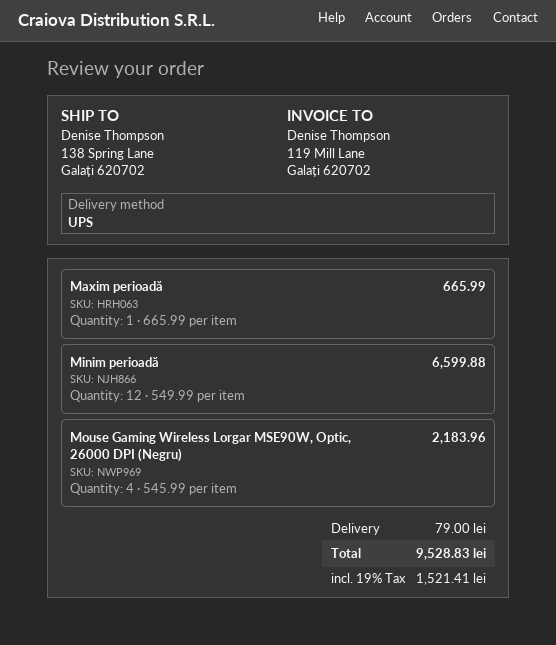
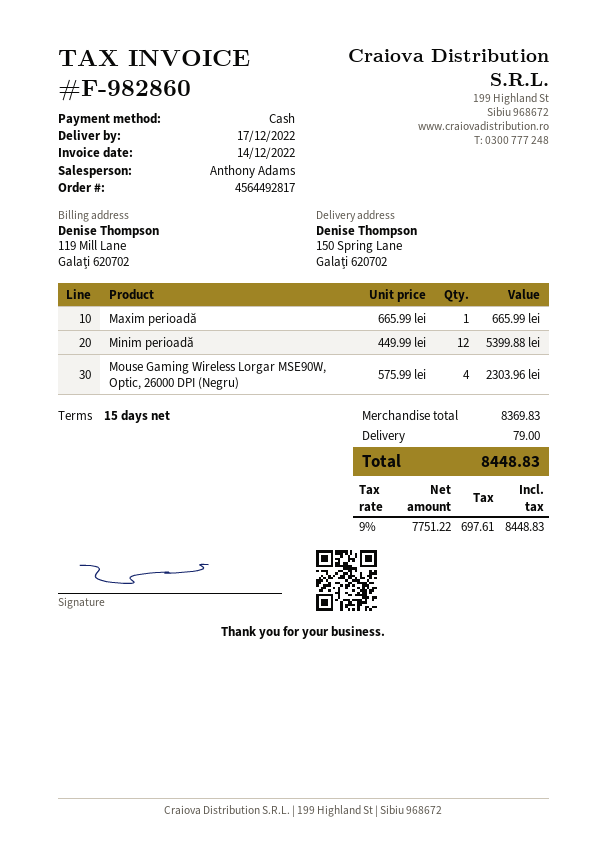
ship to: 138 Spring Lane, Galați 620702 -> 150 Spring Lane, Galați 620702
Minim perioadă: 12 x 549.99 = 6599.88 -> 12 x 449.99 = 5399.88
Mouse Gaming Wireless Lorgar MSE90W, Optic, 26000 DPI (Negru): 4 x 545.99 = 2183.96 -> 4 x 575.99 = 2303.96
tax: 19% = 1521.41 -> 9% = 697.61
total: 9528.83 -> 8448.83

